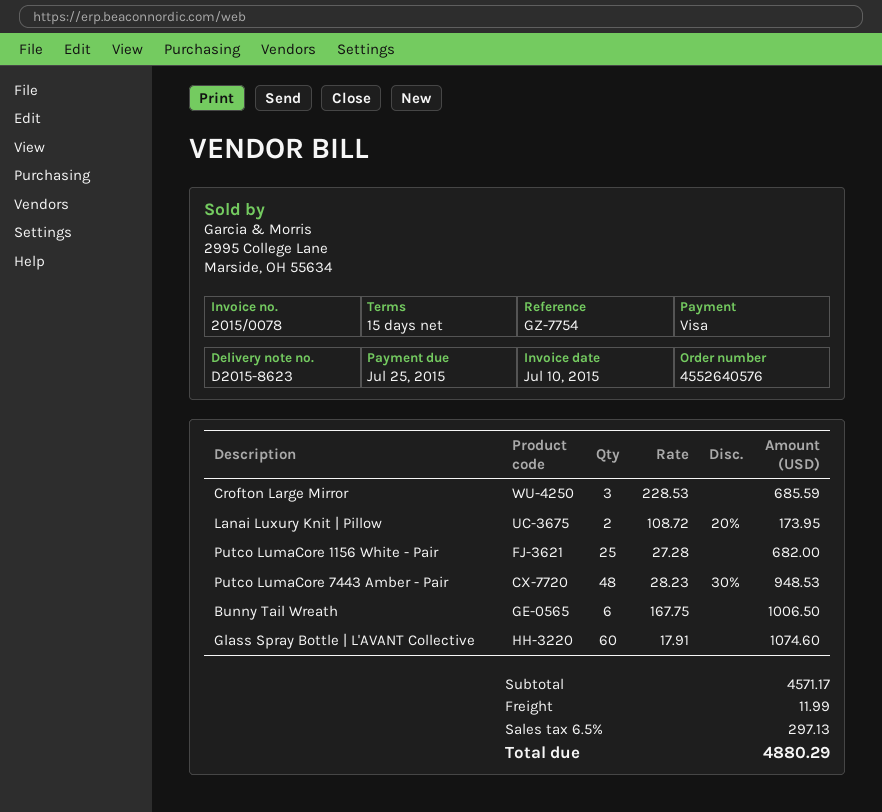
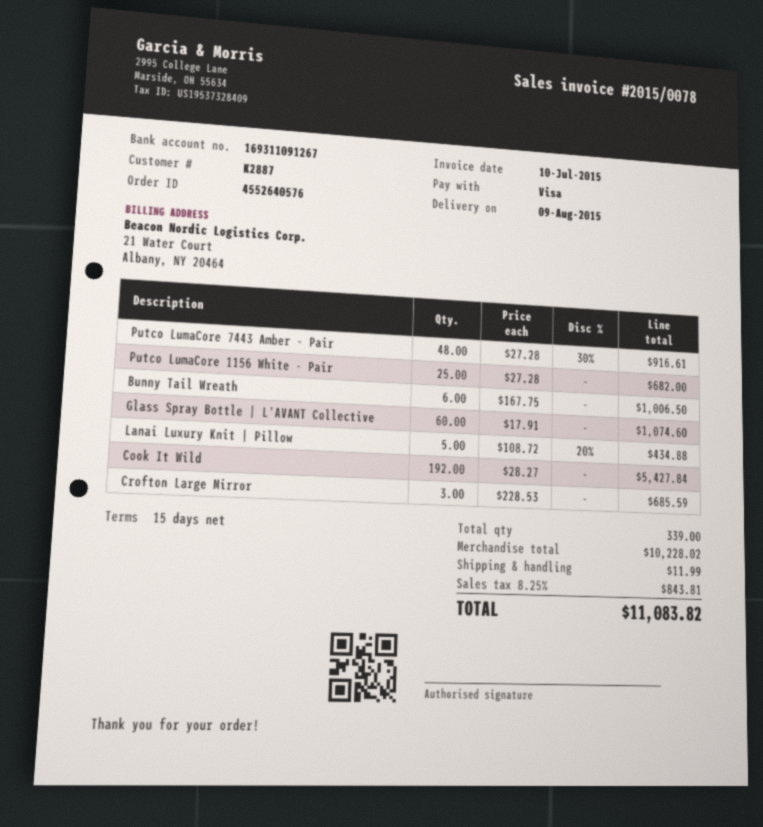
Lanai Luxury Knit | Pillow: 2 x 108.72 - 20% = 173.95 -> 5 x 108.72 - 20% = 434.88
Putco LumaCore 7443 Amber - Pair: 48 x 28.23 - 30% = 948.53 -> 48 x 27.28 - 30% = 916.61
Cook It Wild: none -> 192 x 28.27 = 5427.84
subtotal: 4571.17 -> 10228.02
tax: 6.5% = 297.13 -> 8.25% = 843.81
total: 4880.29 -> 11083.82

